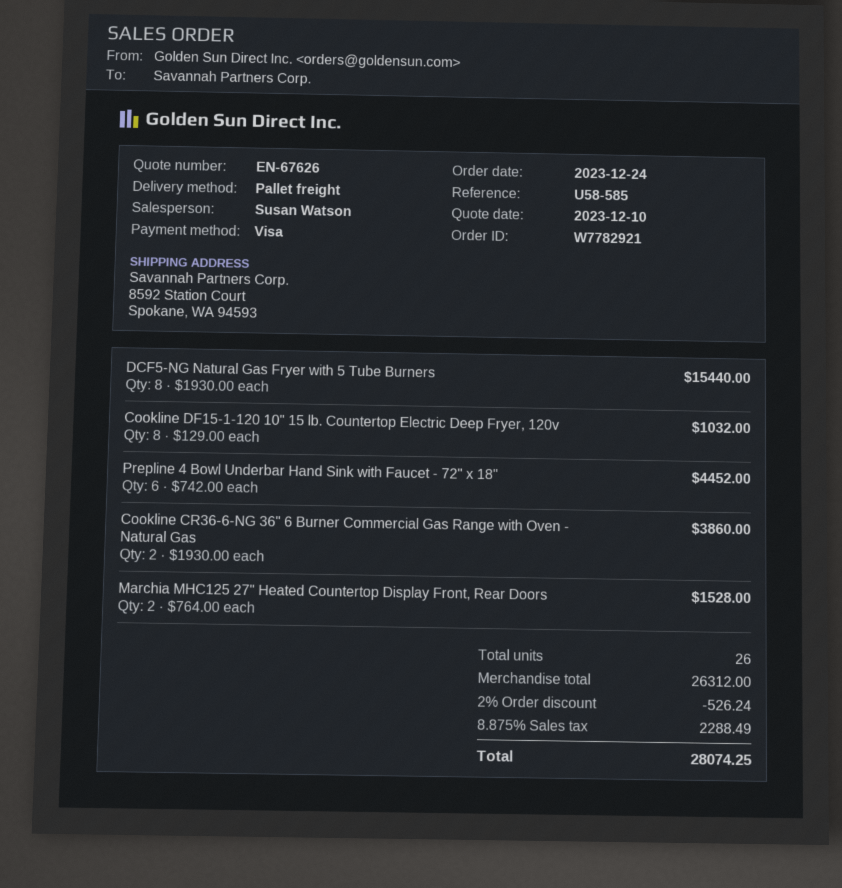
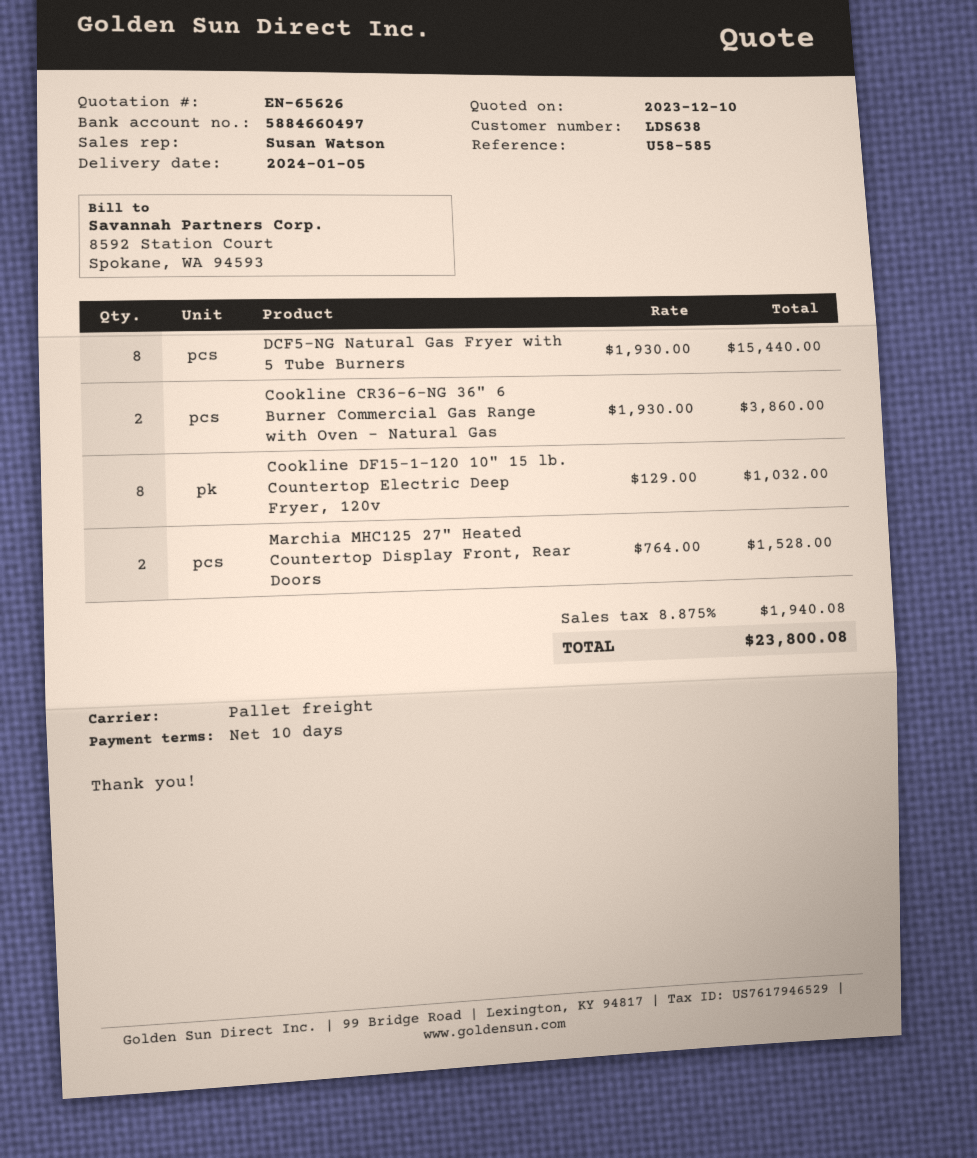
quote number: EN-67626 -> EN-65626
Prepline 4 Bowl Underbar Hand Sink with Faucet - 72" x 18": 6 x 742.00 = 4452.00 -> none
discount: 2% = 526.24 -> none
tax: 8.875% = 2288.49 -> 8.875% = 1940.08
total: 28074.25 -> 23800.08

